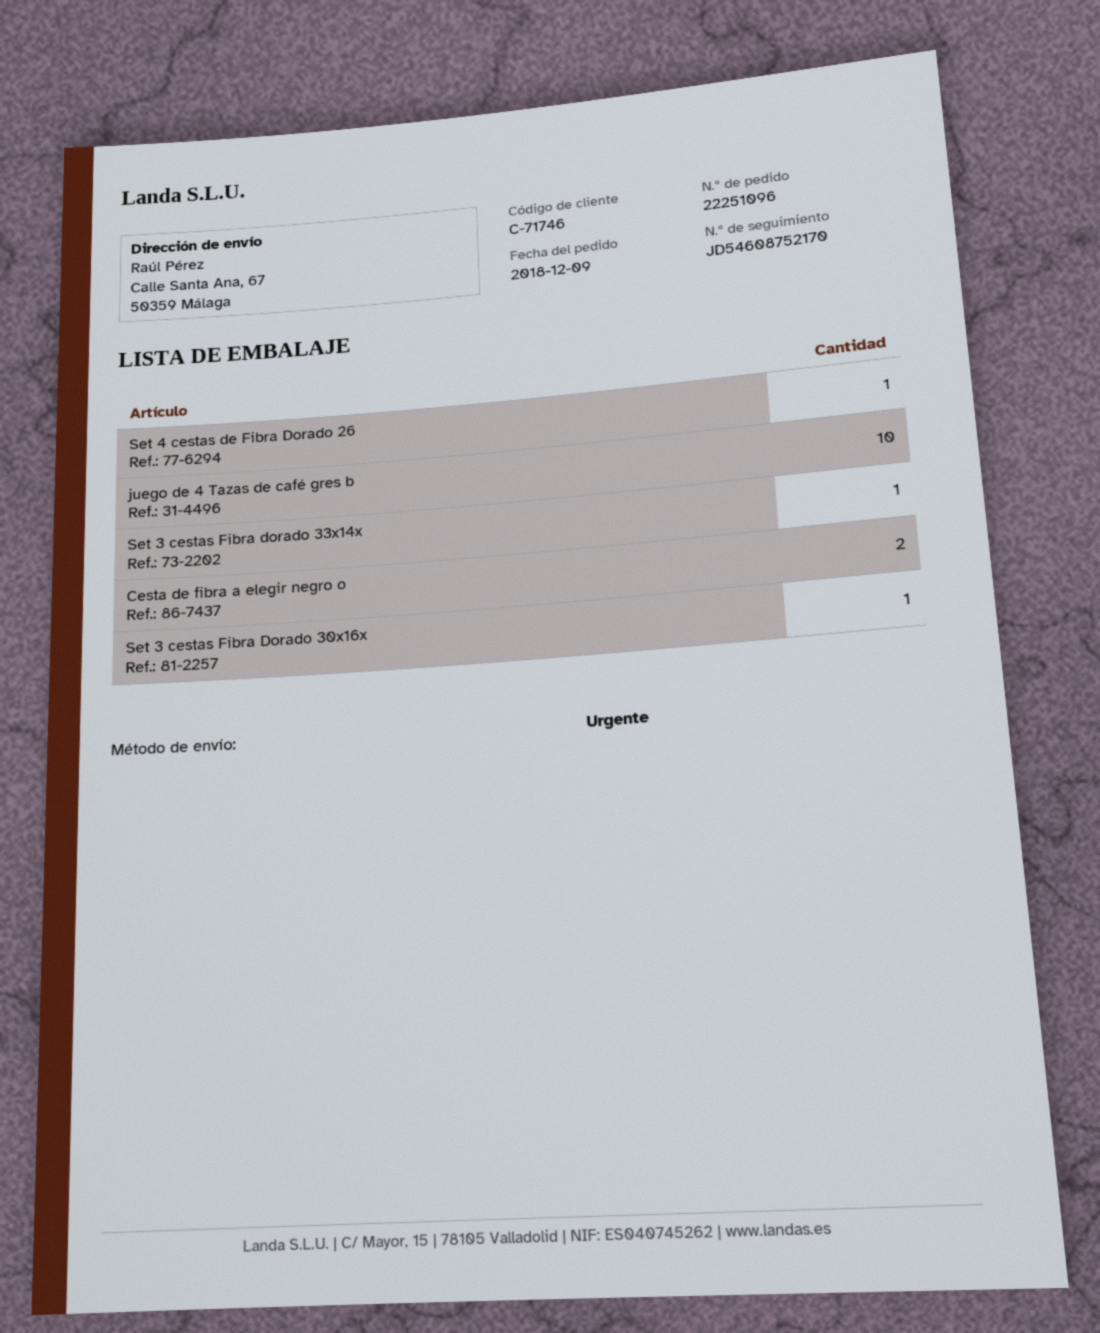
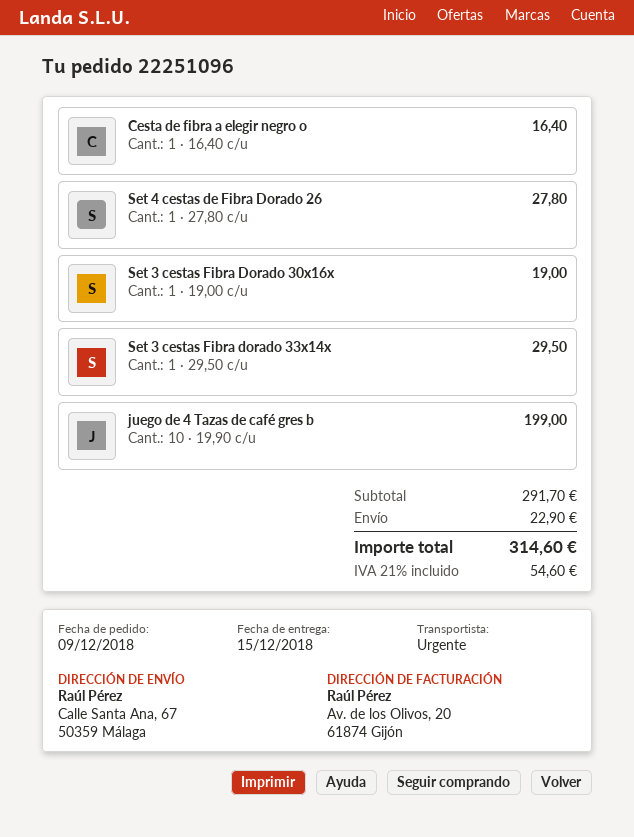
Cesta de fibra a elegir negro o: 2 -> 1

